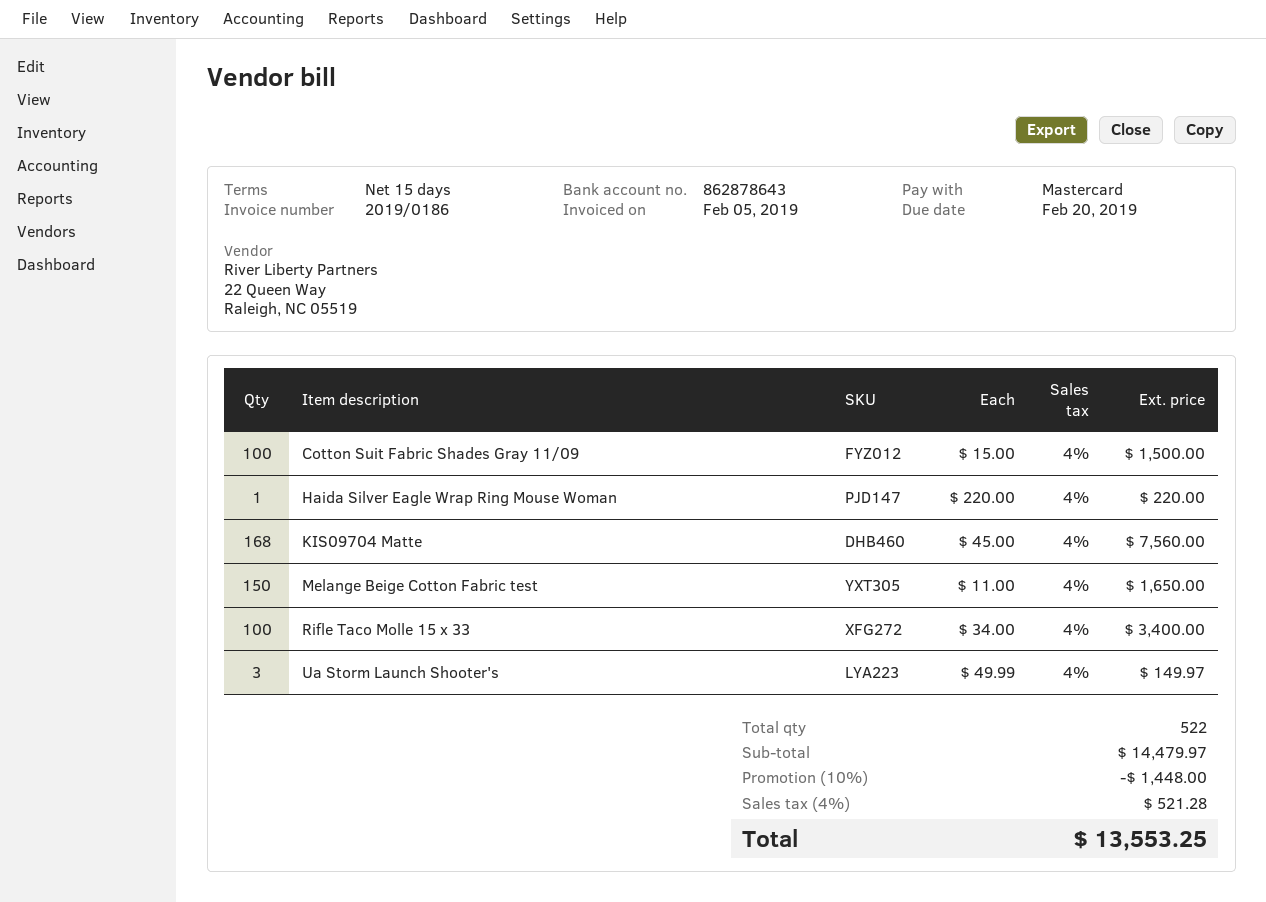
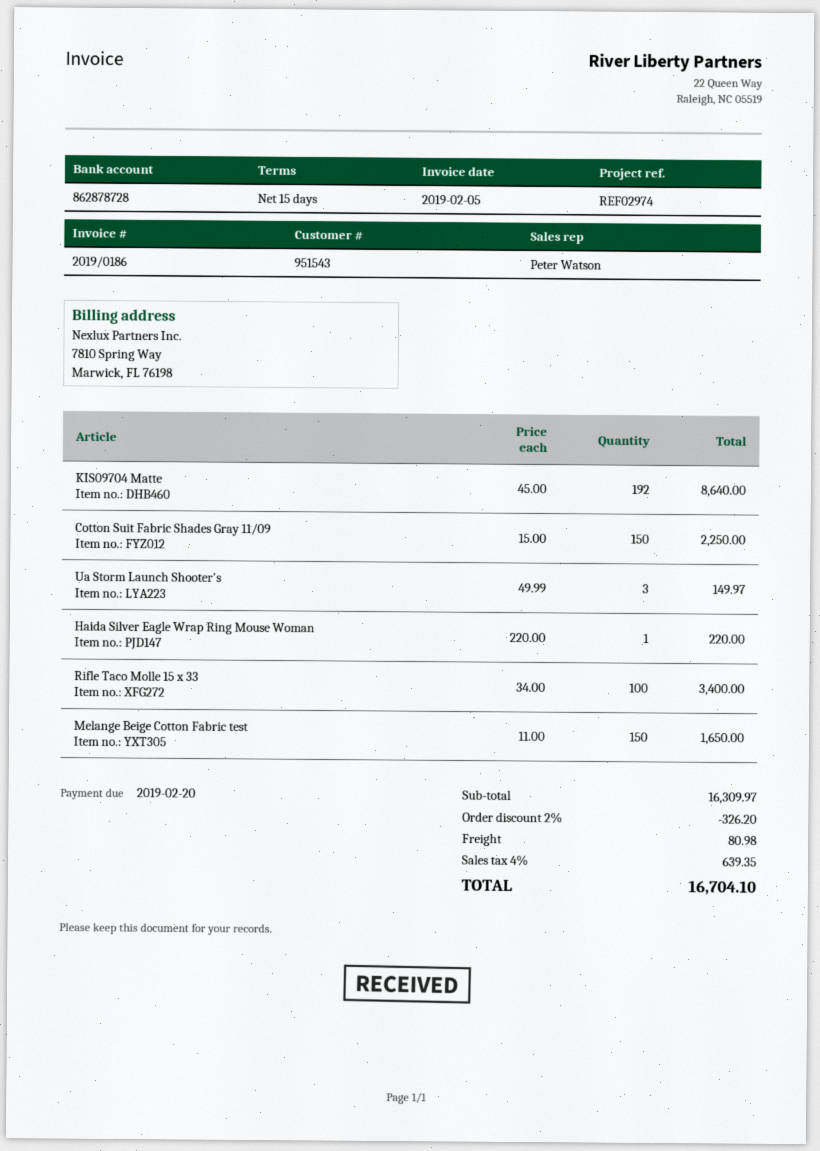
bank account: 862878643 -> 862878728
Cotton Suit Fabric Shades Gray 11/09: 100 x 15.00 = 1500.00 -> 150 x 15.00 = 2250.00
KIS09704 Matte: 168 x 45.00 = 7560.00 -> 192 x 45.00 = 8640.00
subtotal: 14479.97 -> 16309.97
discount: 10% = 1448.00 -> 2% = 326.20
shipping: none -> 80.98
tax: 4% = 521.28 -> 4% = 639.35
total: 13553.25 -> 16704.10

